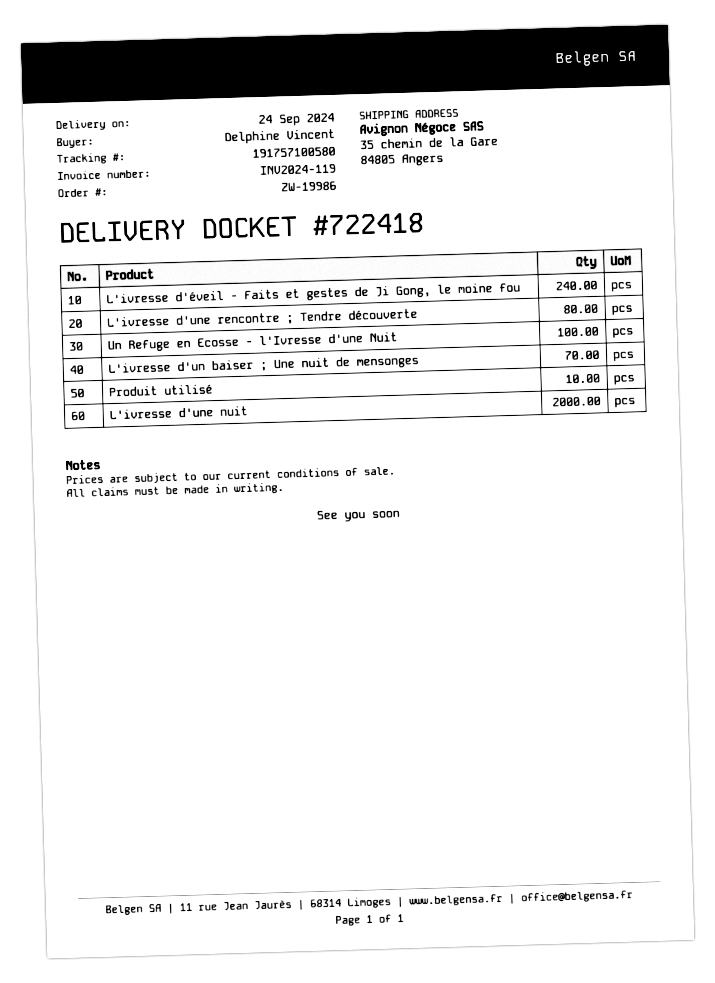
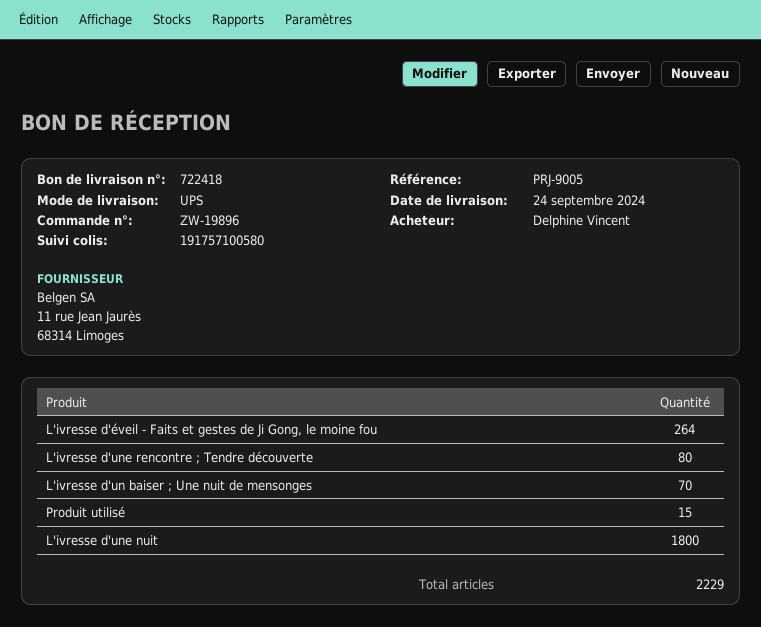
order number: ZW-19986 -> ZW-19896
L'ivresse d'éveil - Faits et gestes de Ji Gong, le moine fou: 240 -> 264
Un Refuge en Ecosse - l'Ivresse d'une Nuit: 100 -> none
Produit utilisé: 10 -> 15
L'ivresse d'une nuit: 2000 -> 1800

